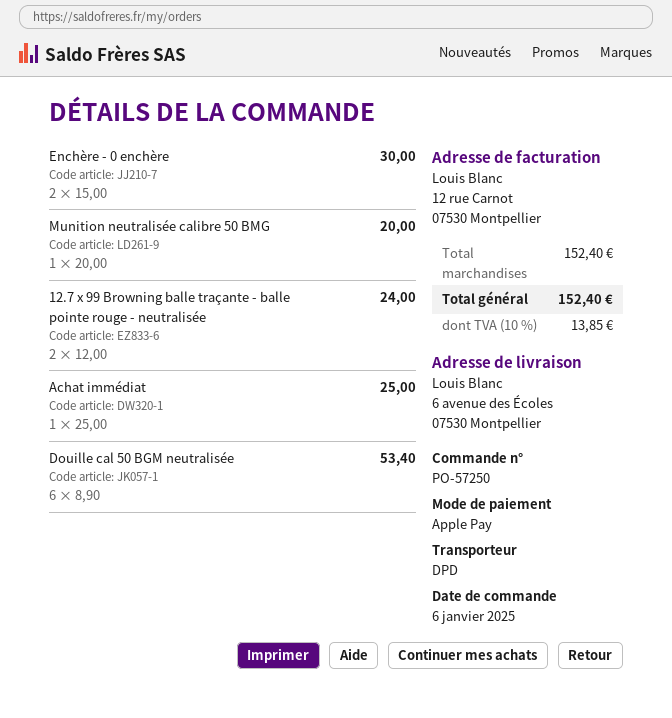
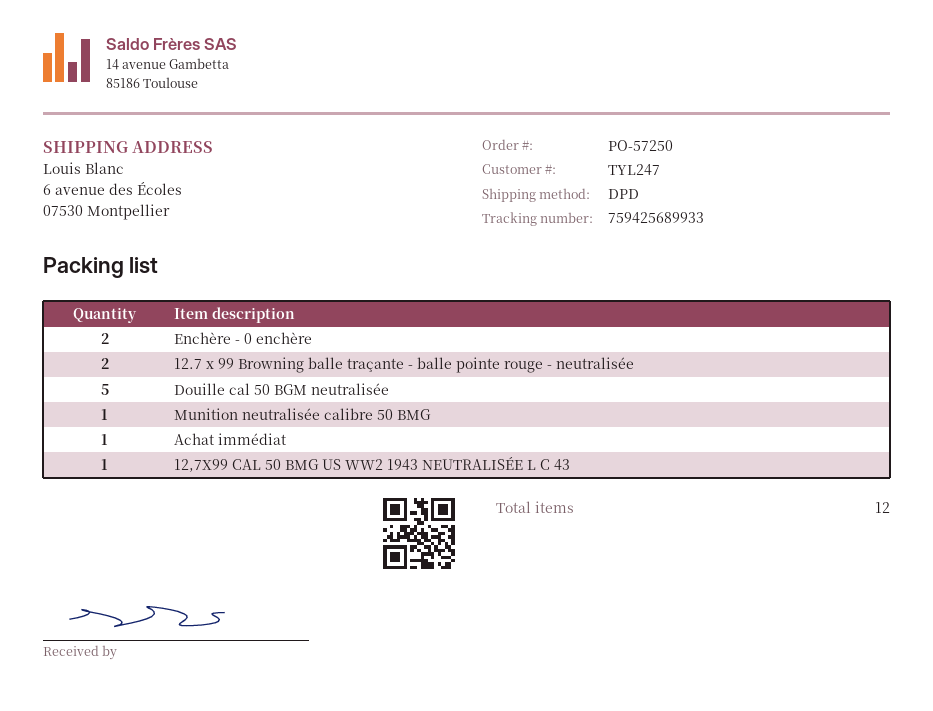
Douille cal 50 BGM neutralisée: 6 -> 5
12,7X99 CAL 50 BMG US WW2 1943 NEUTRALISÉE L C 43: none -> 1

